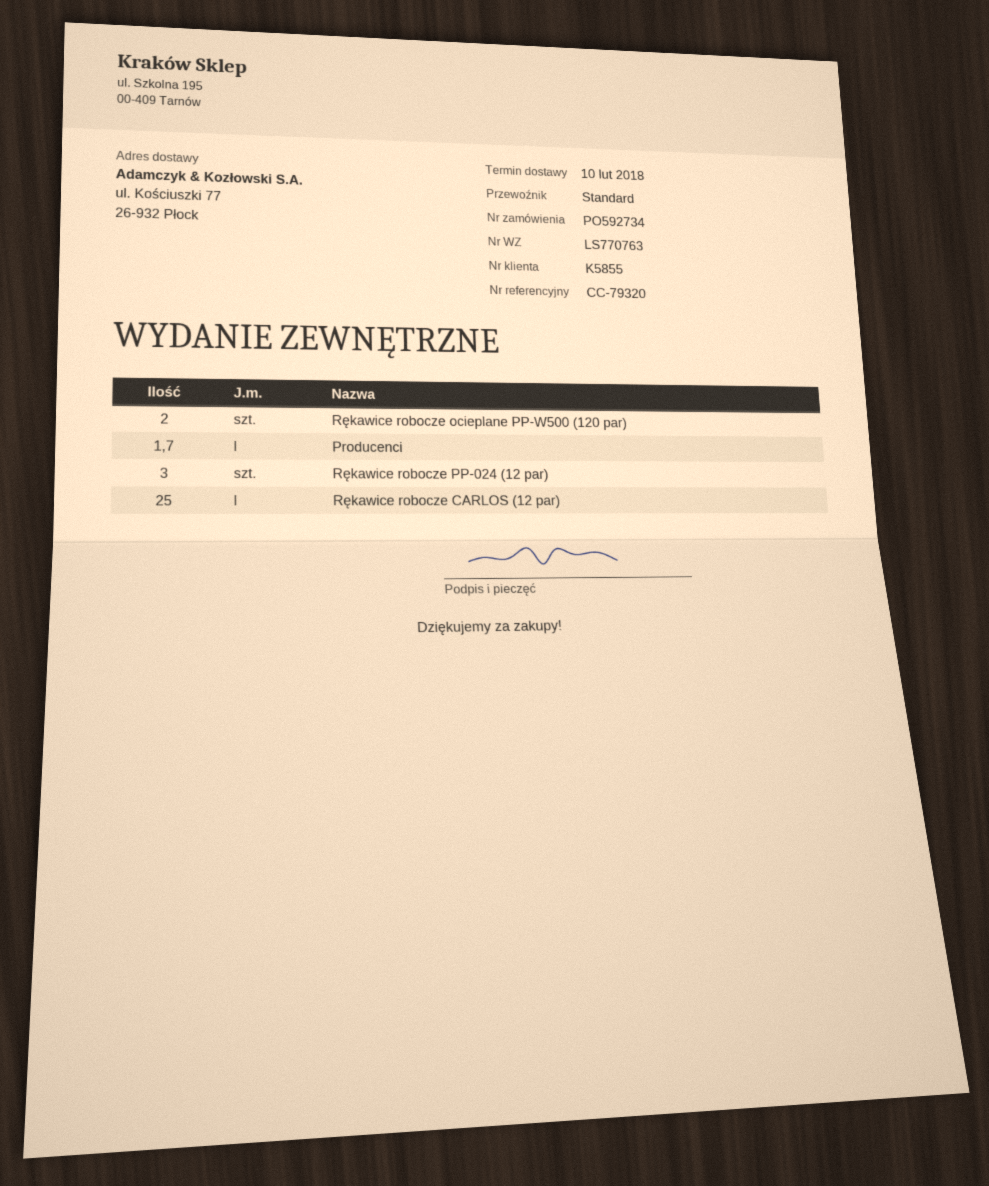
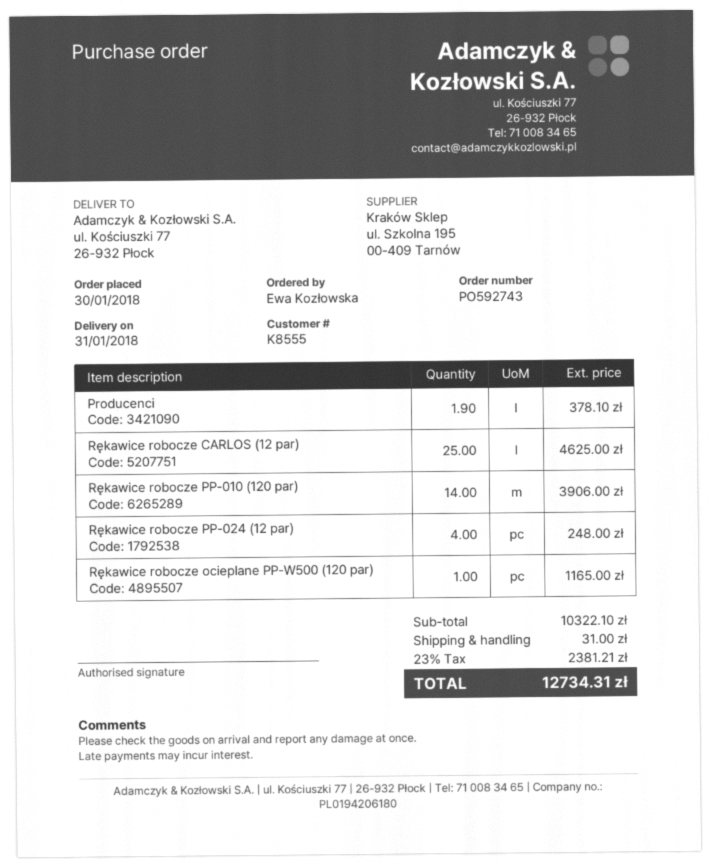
order number: PO592734 -> PO592743
delivery date: 2018-02-10 -> 2018-01-31
customer number: K5855 -> K8555
Rękawice robocze ocieplane PP-W500 (120 par): 2 -> 1
Producenci: 1.7 -> 1.9
Rękawice robocze PP-024 (12 par): 3 -> 4
Rękawice robocze PP-010 (120 par): none -> 14

